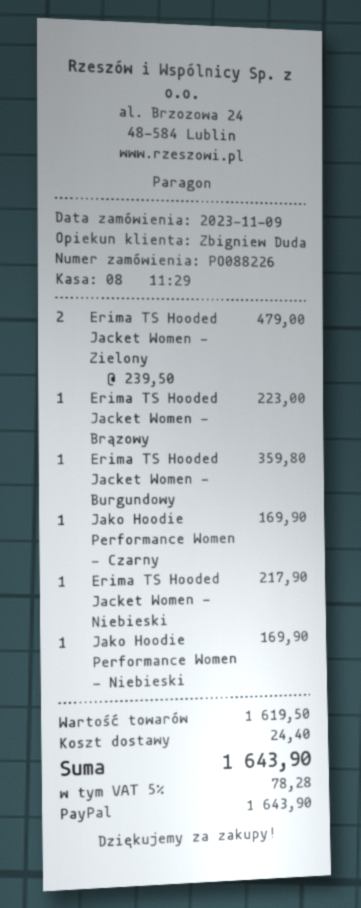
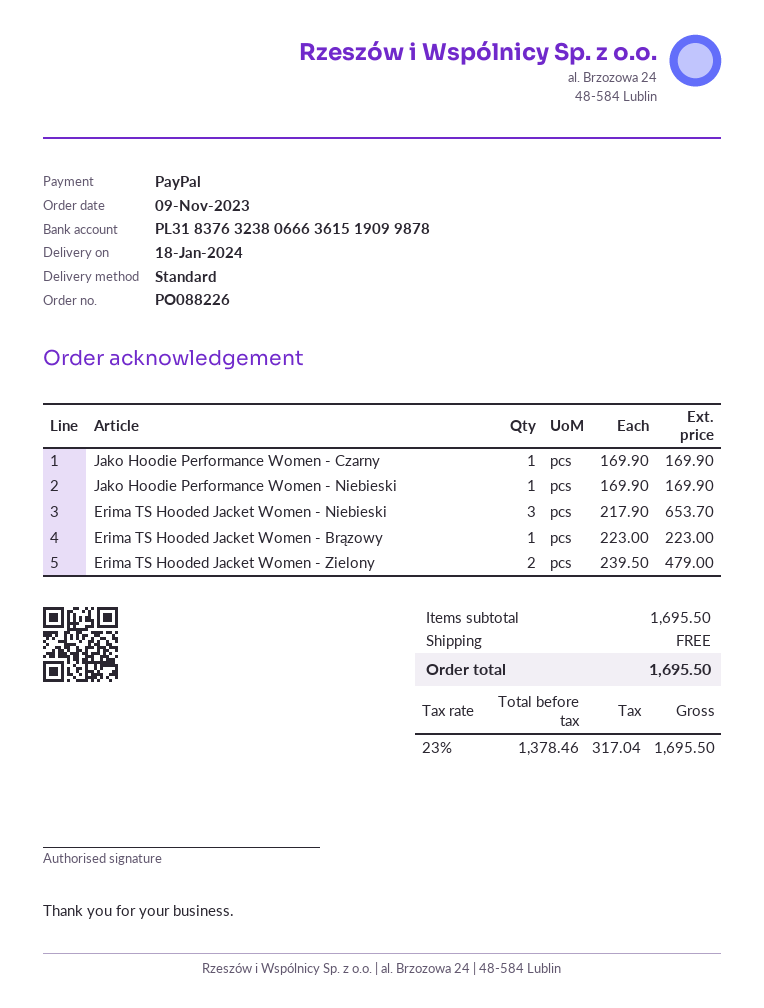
Erima TS Hooded Jacket Women - Burgundowy: 1 x 359.80 = 359.80 -> none
Erima TS Hooded Jacket Women - Niebieski: 1 x 217.90 = 217.90 -> 3 x 217.90 = 653.70
subtotal: 1619.50 -> 1695.50
shipping: 24.40 -> 0.00
tax: 5% = 78.28 -> 23% = 317.04
total: 1643.90 -> 1695.50

